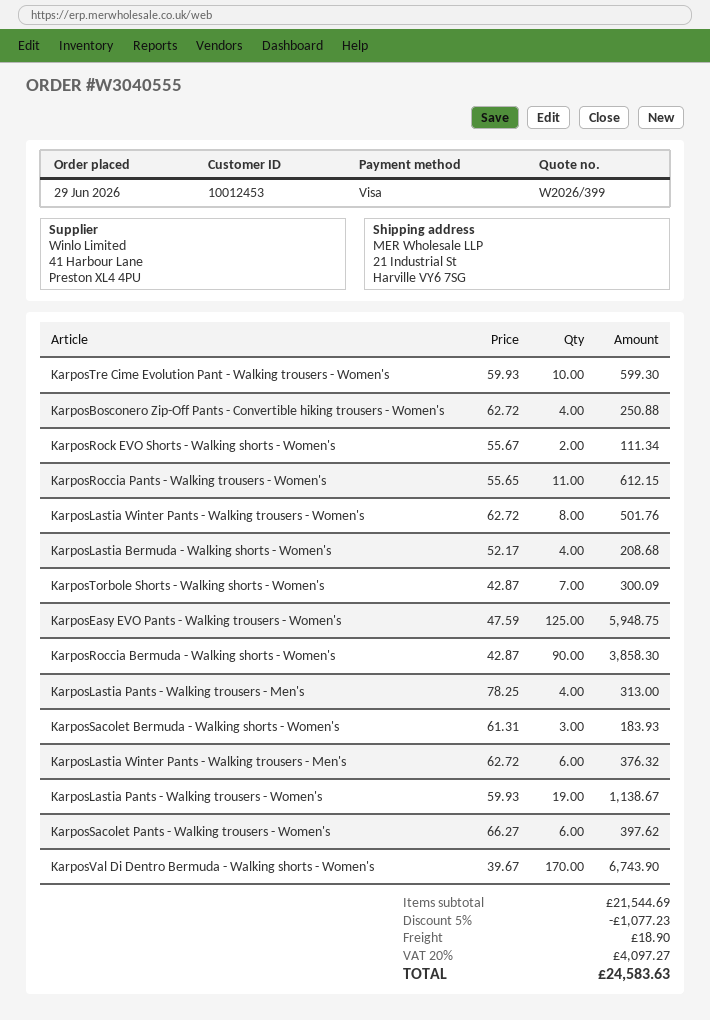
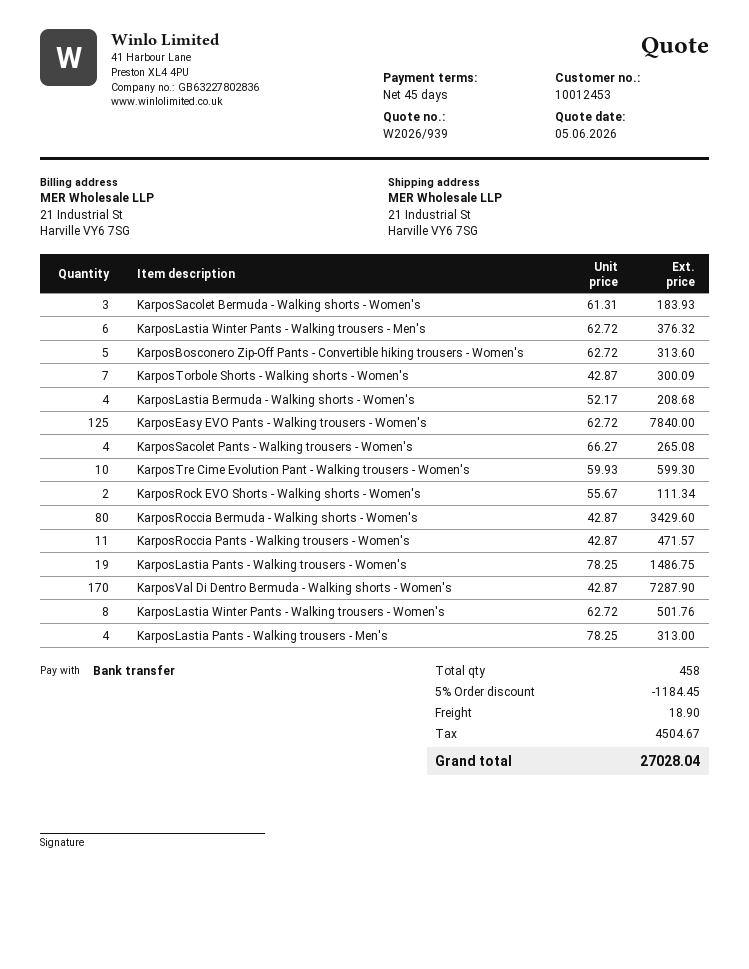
quote number: W2026/399 -> W2026/939
payment method: Visa -> bank transfer
KarposBosconero Zip-Off Pants - Convertible hiking trousers - Women's: 4 x 62.72 = 250.88 -> 5 x 62.72 = 313.60
KarposRoccia Pants - Walking trousers - Women's: 11 x 55.65 = 612.15 -> 11 x 42.87 = 471.57
KarposEasy EVO Pants - Walking trousers - Women's: 125 x 47.59 = 5948.75 -> 125 x 62.72 = 7840.00
KarposRoccia Bermuda - Walking shorts - Women's: 90 x 42.87 = 3858.30 -> 80 x 42.87 = 3429.60
KarposLastia Pants - Walking trousers - Women's: 19 x 59.93 = 1138.67 -> 19 x 78.25 = 1486.75
KarposSacolet Pants - Walking trousers - Women's: 6 x 66.27 = 397.62 -> 4 x 66.27 = 265.08
KarposVal Di Dentro Bermuda - Walking shorts - Women's: 170 x 39.67 = 6743.90 -> 170 x 42.87 = 7287.90
discount: 5% = 1077.23 -> 5% = 1184.45
tax: 4097.27 -> 4504.67
total: 24583.63 -> 27028.04

